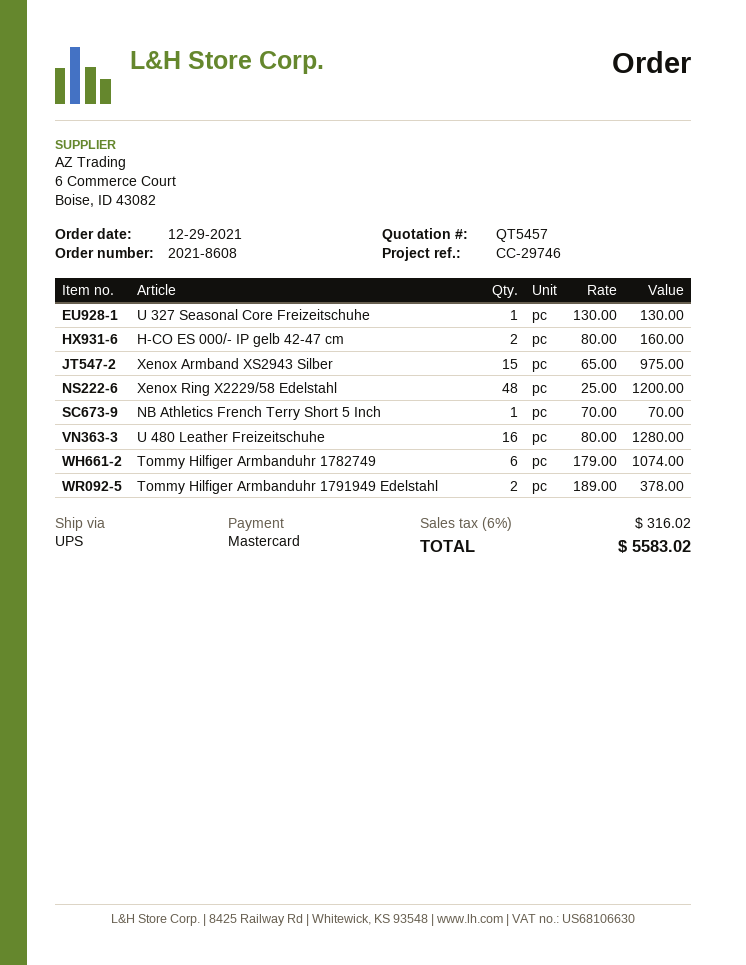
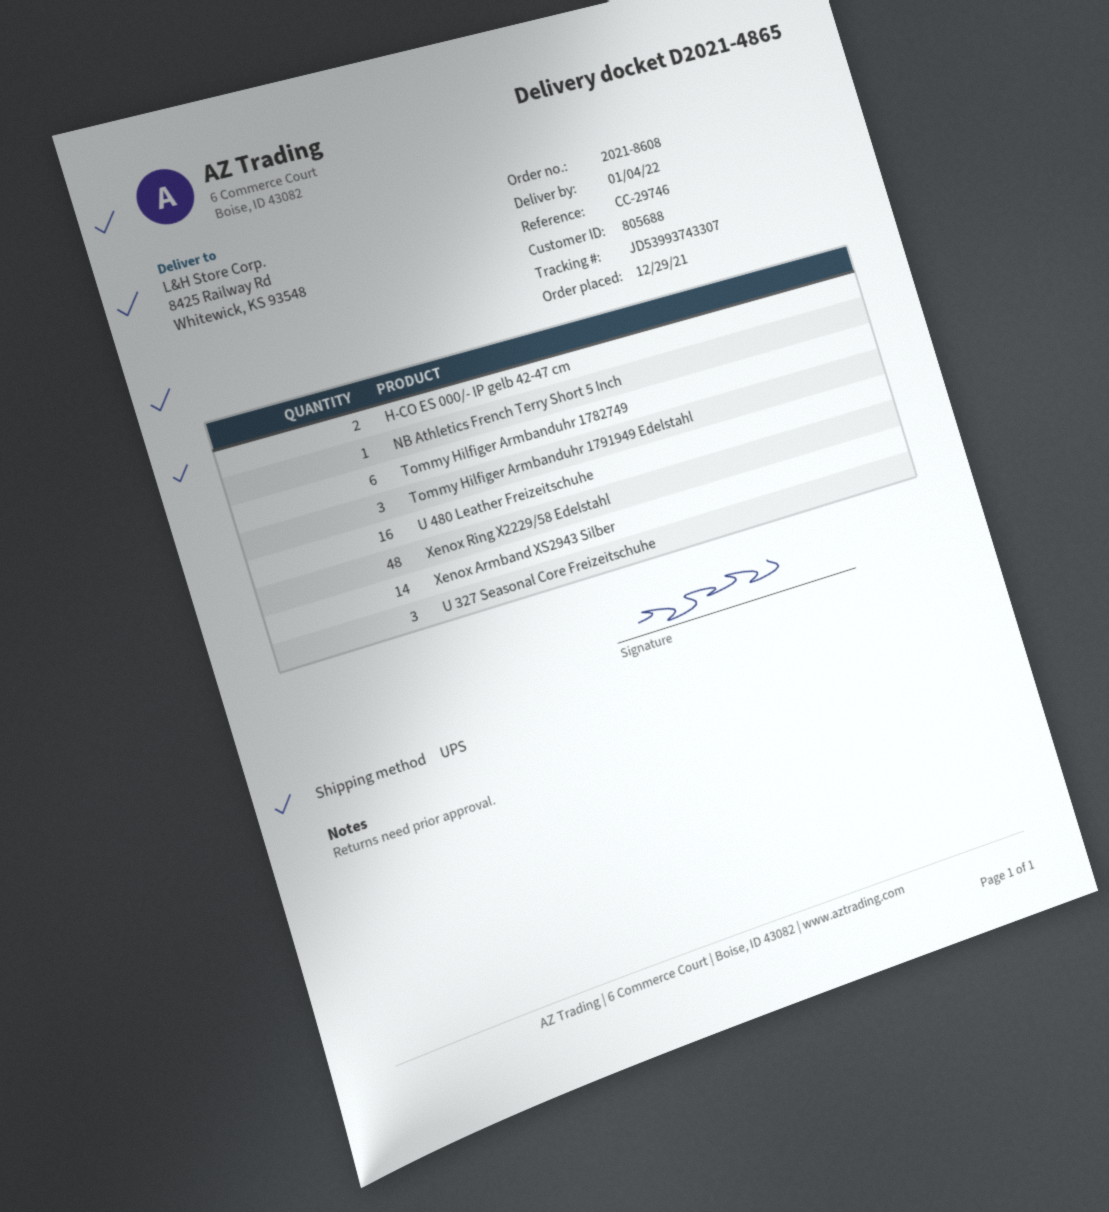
U 327 Seasonal Core Freizeitschuhe: 1 -> 3
Xenox Armband XS2943 Silber: 15 -> 14
Tommy Hilfiger Armbanduhr 1791949 Edelstahl: 2 -> 3

